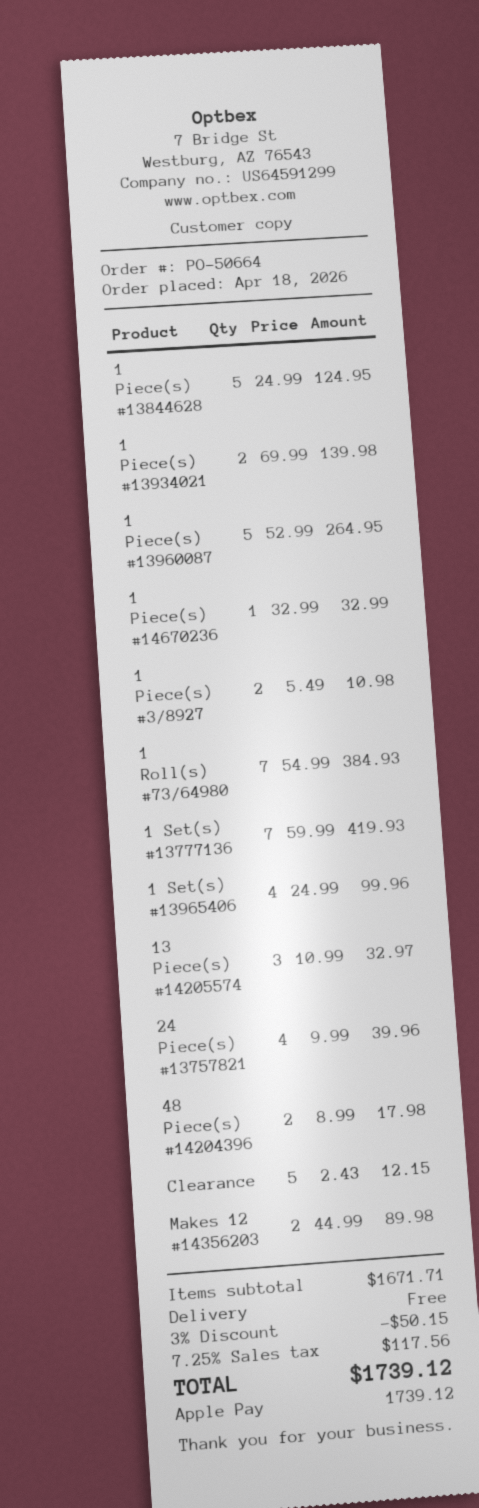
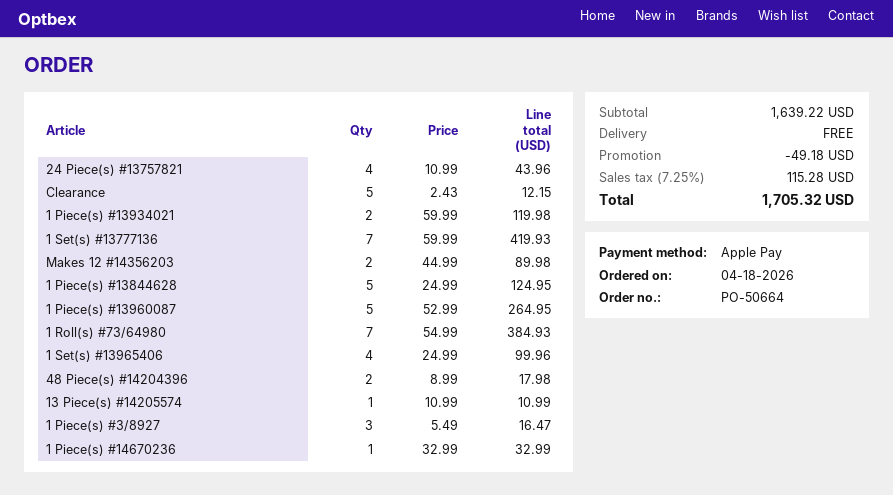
1 Piece(s) #13934021: 2 x 69.99 = 139.98 -> 2 x 59.99 = 119.98
1 Piece(s) #3/8927: 2 x 5.49 = 10.98 -> 3 x 5.49 = 16.47
13 Piece(s) #14205574: 3 x 10.99 = 32.97 -> 1 x 10.99 = 10.99
24 Piece(s) #13757821: 4 x 9.99 = 39.96 -> 4 x 10.99 = 43.96
subtotal: 1671.71 -> 1639.22
discount: 50.15 -> 49.18
tax: 7.25% = 117.56 -> 7.25% = 115.28
total: 1739.12 -> 1705.32

